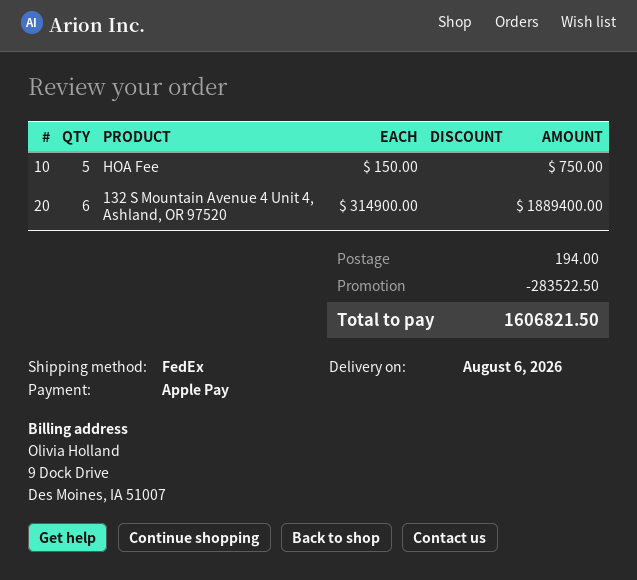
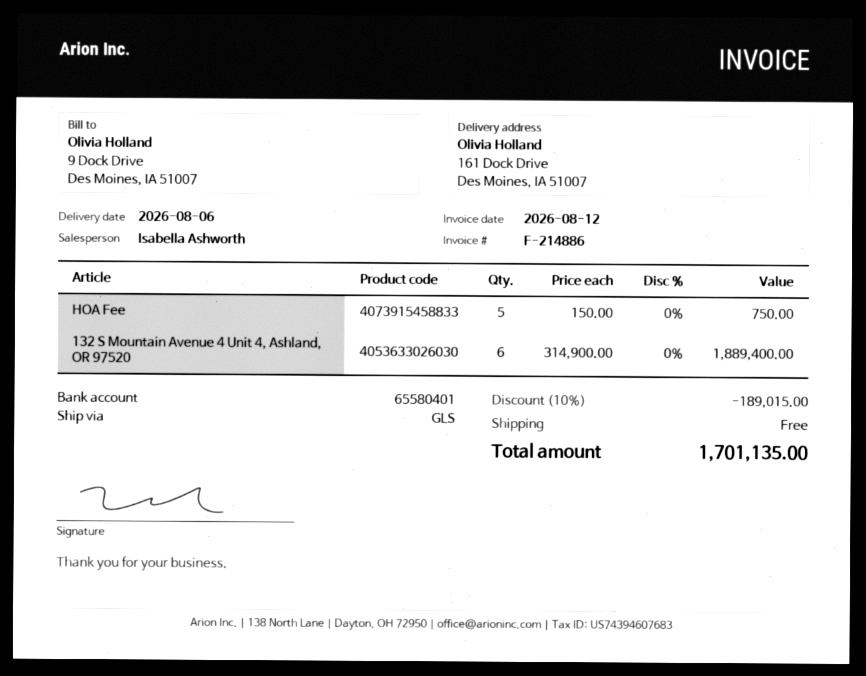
shipping method: FedEx -> GLS
discount: 283522.50 -> 189015.00
shipping: 194.00 -> 0.00
total: 1606821.50 -> 1701135.00

